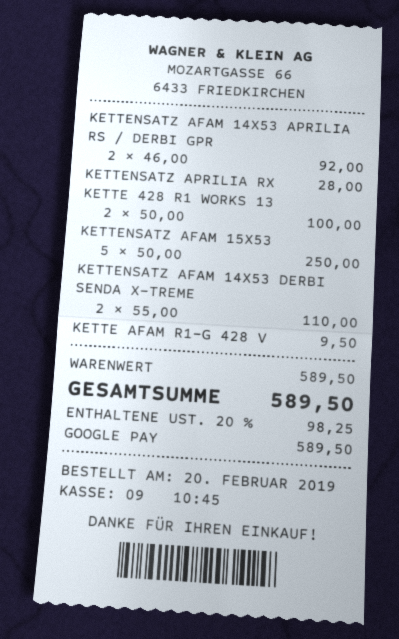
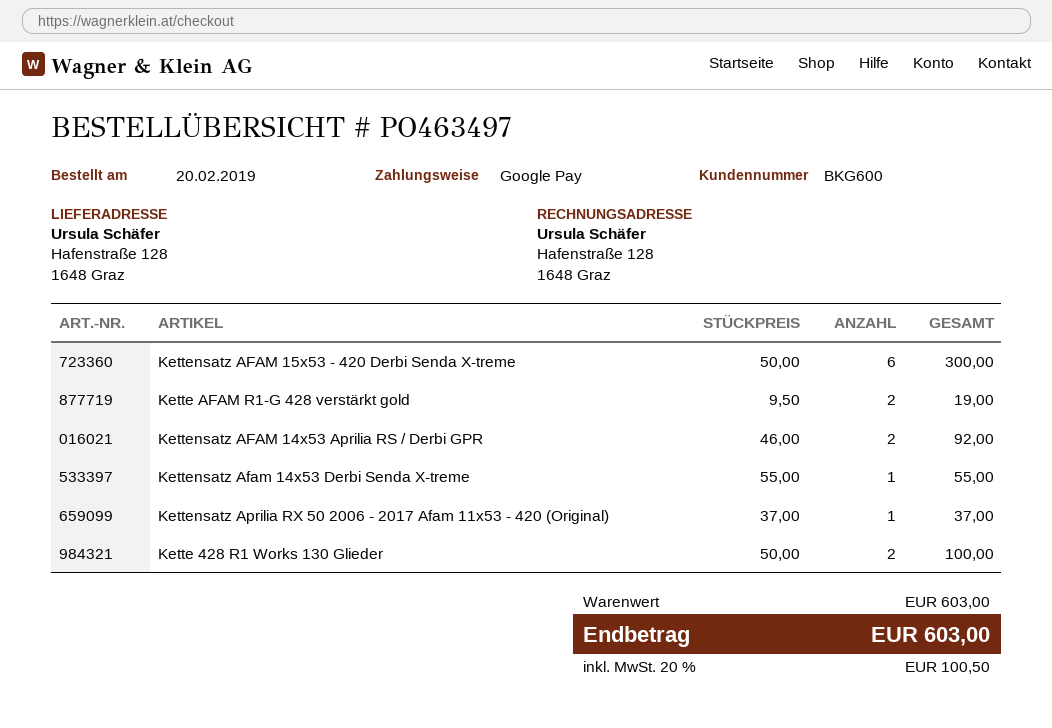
KETTENSATZ APRILIA RX: 1 x 28.00 = 28.00 -> 1 x 37.00 = 37.00
KETTENSATZ AFAM 15X53: 5 x 50.00 = 250.00 -> 6 x 50.00 = 300.00
KETTENSATZ AFAM 14X53 DERBI SENDA X-TREME: 2 x 55.00 = 110.00 -> 1 x 55.00 = 55.00
KETTE AFAM R1-G 428 V: 1 x 9.50 = 9.50 -> 2 x 9.50 = 19.00
subtotal: 589.50 -> 603.00
tax: 20% = 98.25 -> 20% = 100.50
total: 589.50 -> 603.00

